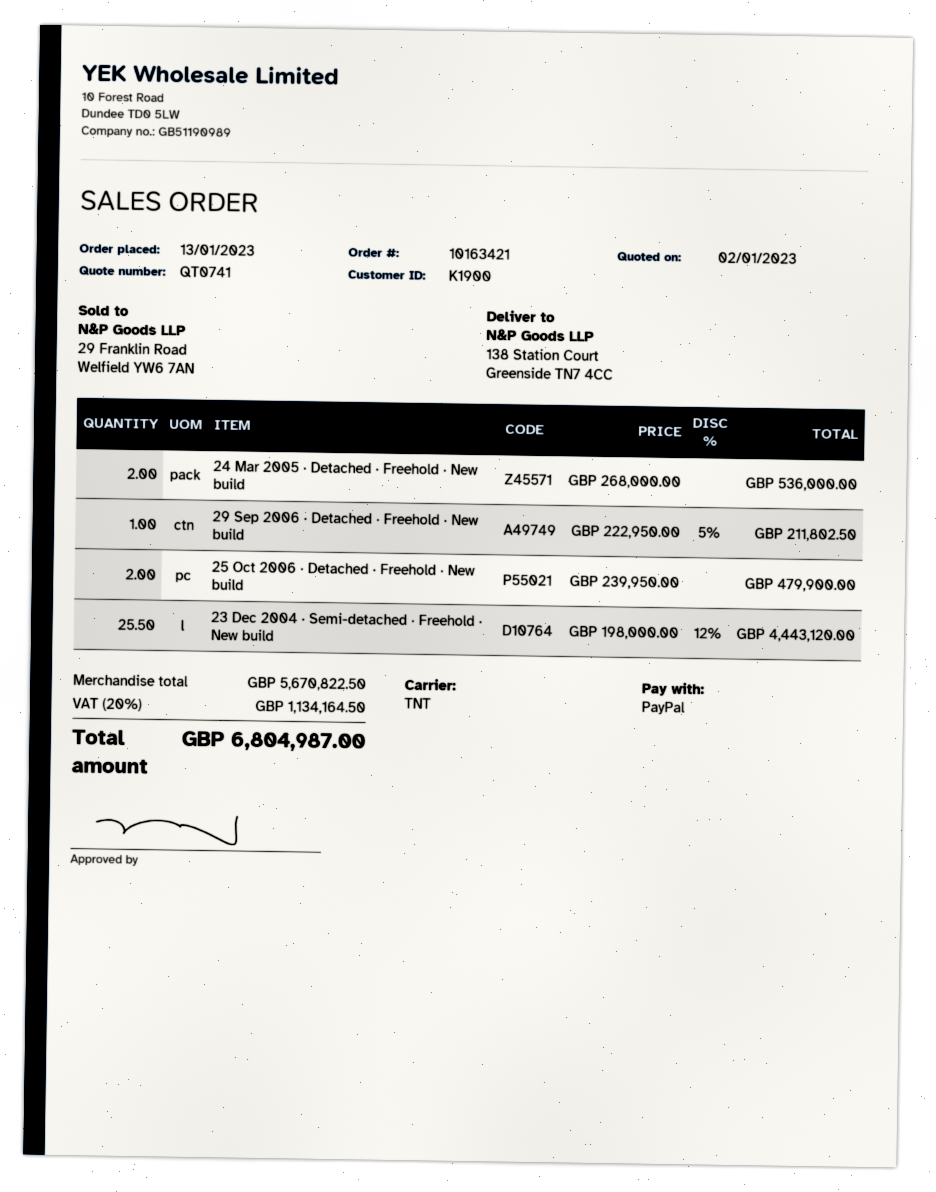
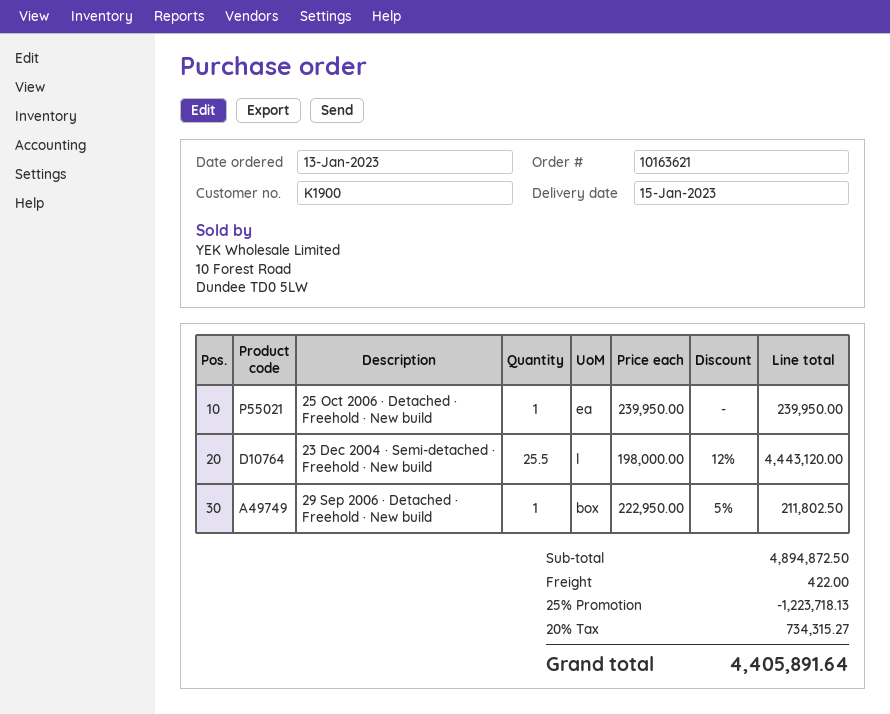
order number: 10163421 -> 10163621
24 Mar 2005 · Detached · Freehold · New build: 2 x 268000.00 = 536000.00 -> none
25 Oct 2006 · Detached · Freehold · New build: 2 x 239950.00 = 479900.00 -> 1 x 239950.00 = 239950.00
subtotal: 5670822.50 -> 4894872.50
discount: none -> 25% = 1223718.13
shipping: none -> 422.00
tax: 20% = 1134164.50 -> 20% = 734315.27
total: 6804987.00 -> 4405891.64

